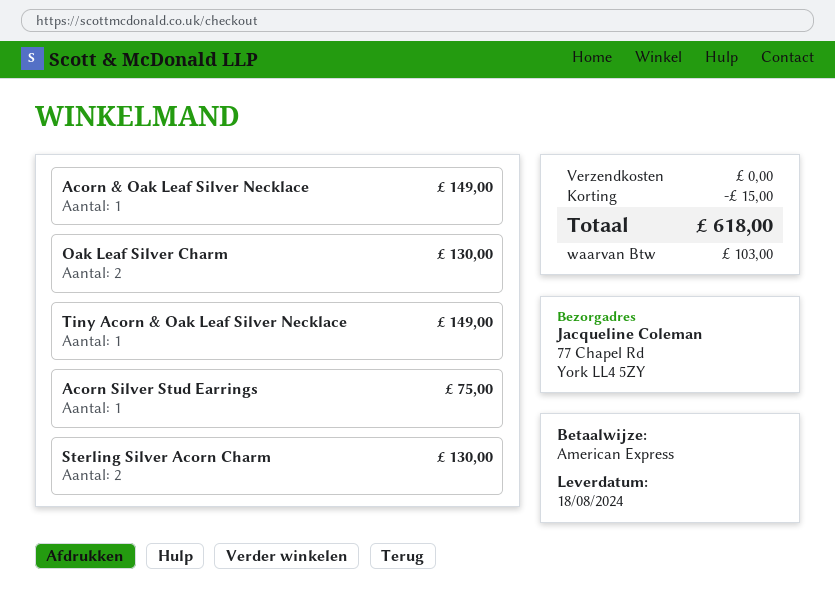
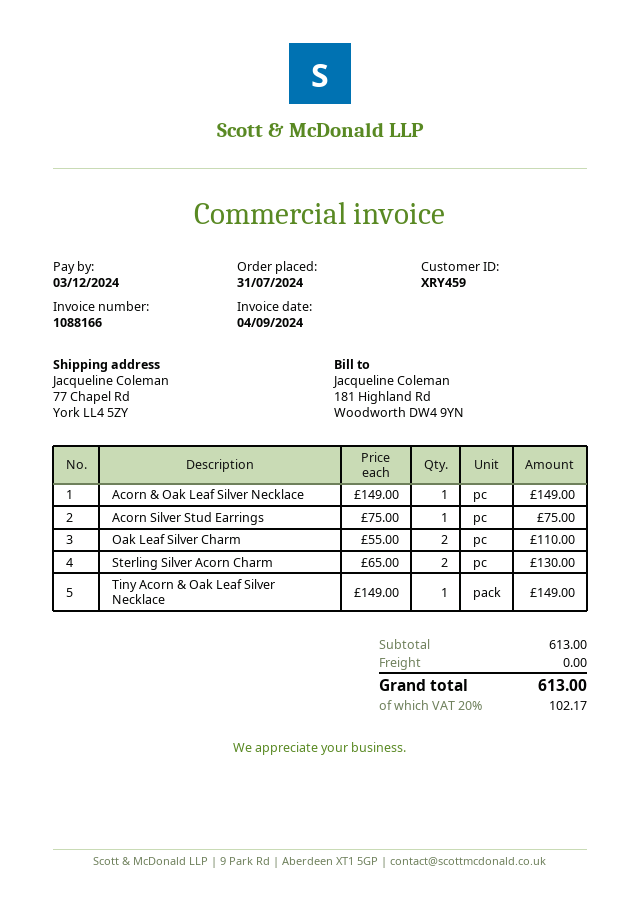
Oak Leaf Silver Charm: 2 for 130.00 -> 2 for 110.00
discount: 15.00 -> none
tax: 103.00 -> 102.17
total: 618.00 -> 613.00

